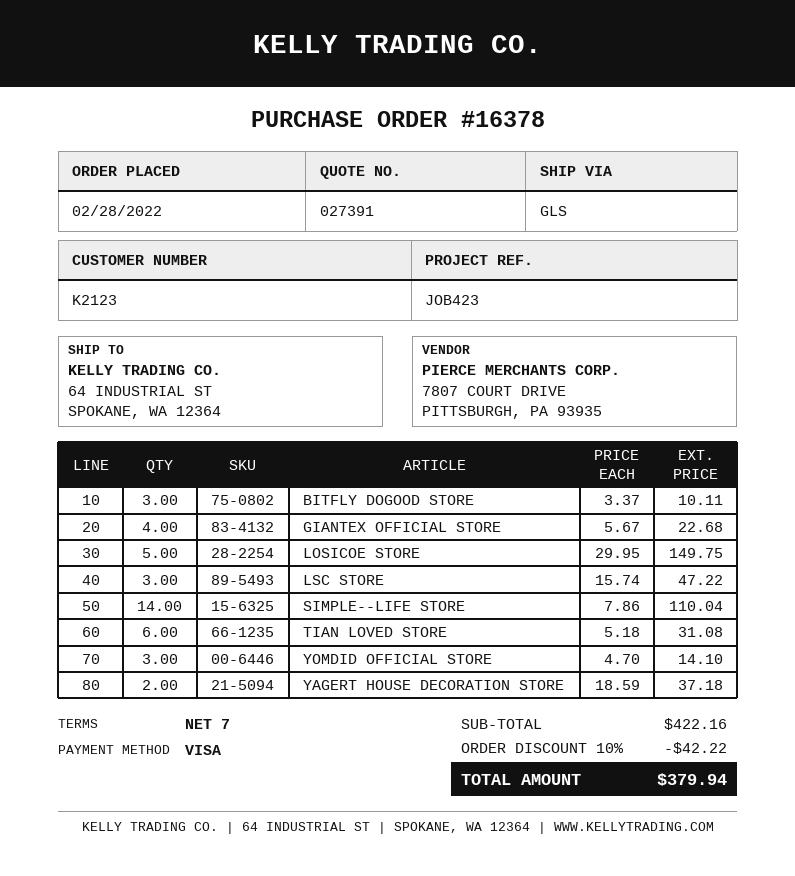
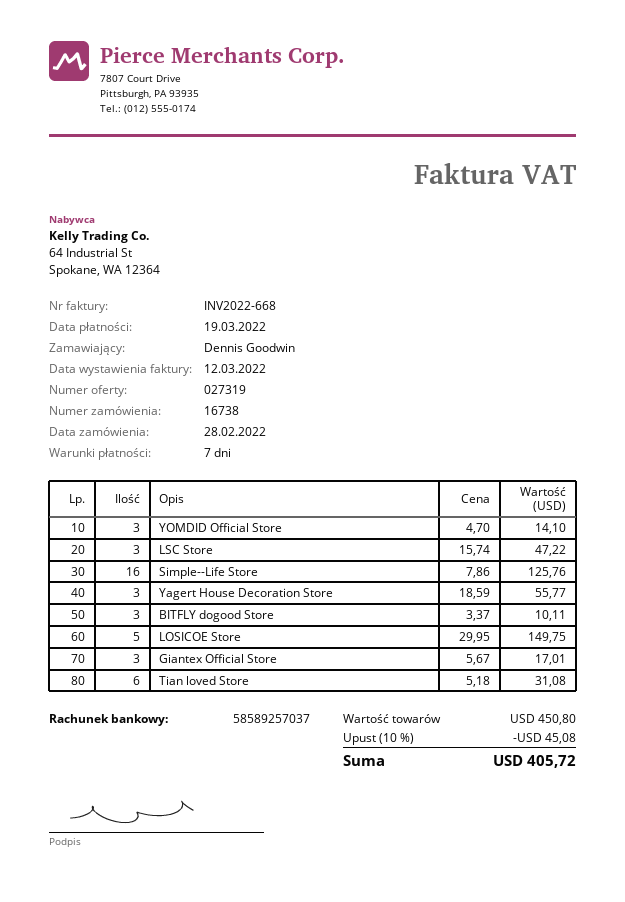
quote number: 027391 -> 027319
order number: 16378 -> 16738
GIANTEX OFFICIAL STORE: 4 x 5.67 = 22.68 -> 3 x 5.67 = 17.01
SIMPLE--LIFE STORE: 14 x 7.86 = 110.04 -> 16 x 7.86 = 125.76
YAGERT HOUSE DECORATION STORE: 2 x 18.59 = 37.18 -> 3 x 18.59 = 55.77
subtotal: 422.16 -> 450.80
discount: 10% = 42.22 -> 10% = 45.08
total: 379.94 -> 405.72

